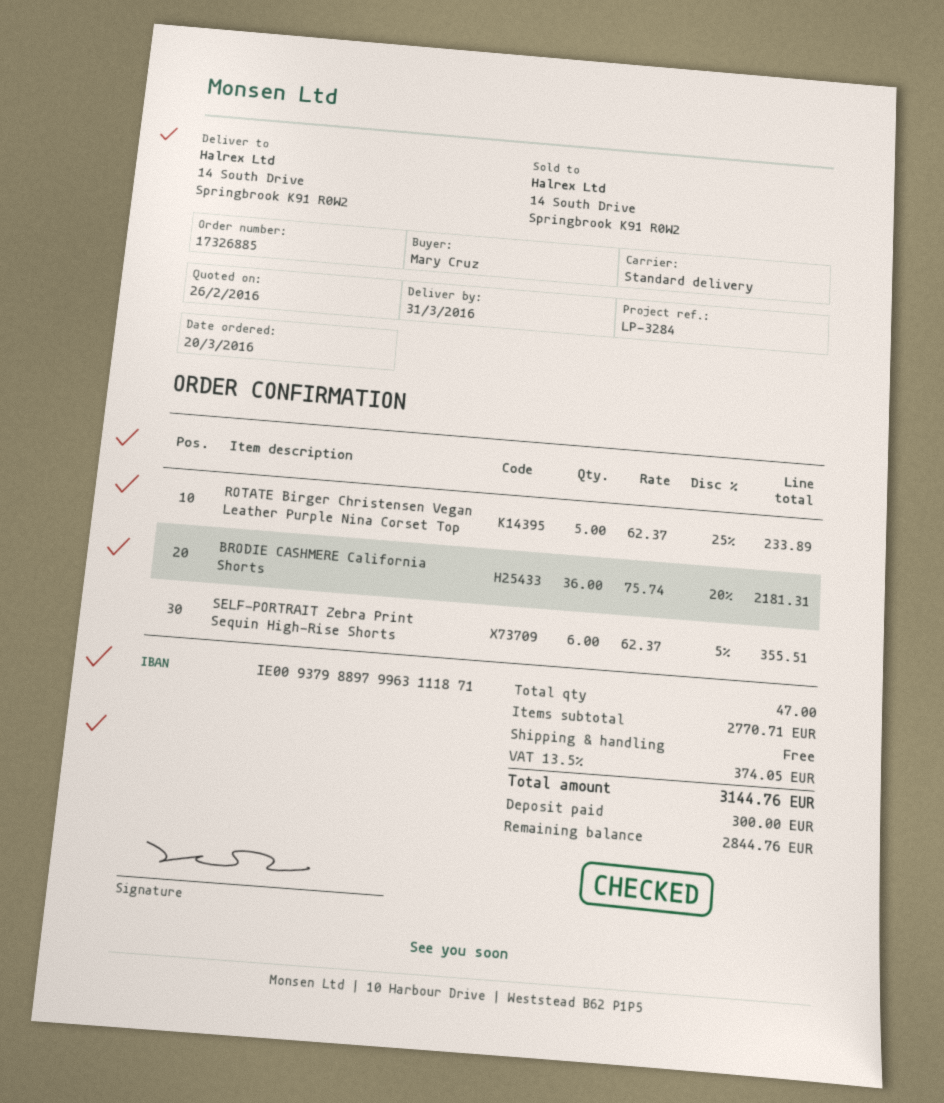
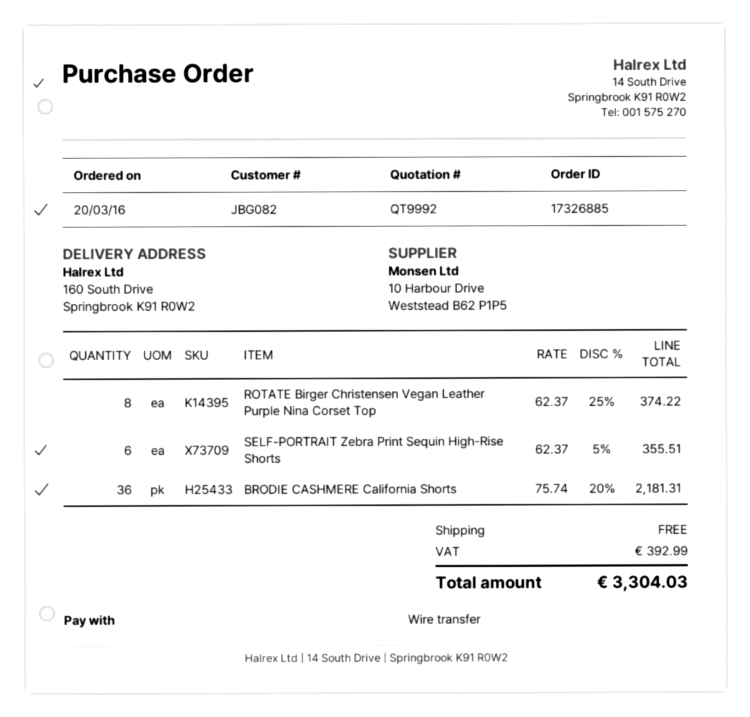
ship to: 14 South Drive, Springbrook K91 R0W2 -> 160 South Drive, Springbrook K91 R0W2
ROTATE Birger Christensen Vegan Leather Purple Nina Corset Top: 5 x 62.37 - 25% = 233.89 -> 8 x 62.37 - 25% = 374.22
tax: 374.05 -> 392.99
total: 3144.76 -> 3304.03

